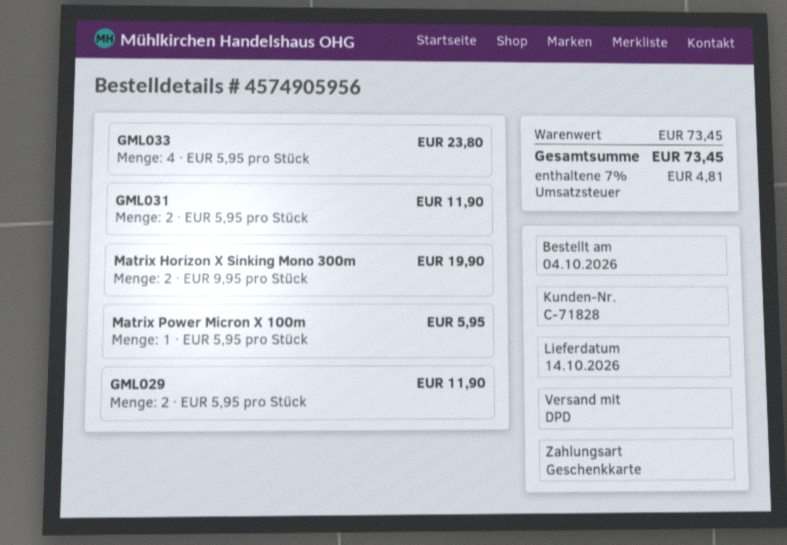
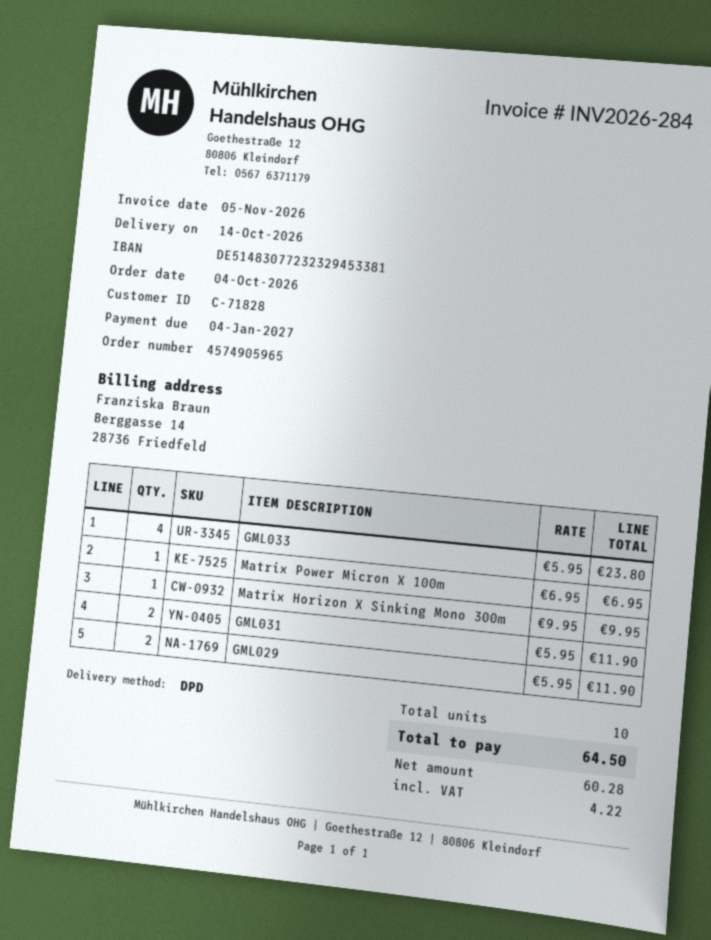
order number: 4574905956 -> 4574905965
Matrix Horizon X Sinking Mono 300m: 2 x 9.95 = 19.90 -> 1 x 9.95 = 9.95
Matrix Power Micron X 100m: 1 x 5.95 = 5.95 -> 1 x 6.95 = 6.95
tax: 4.81 -> 4.22
total: 73.45 -> 64.50

